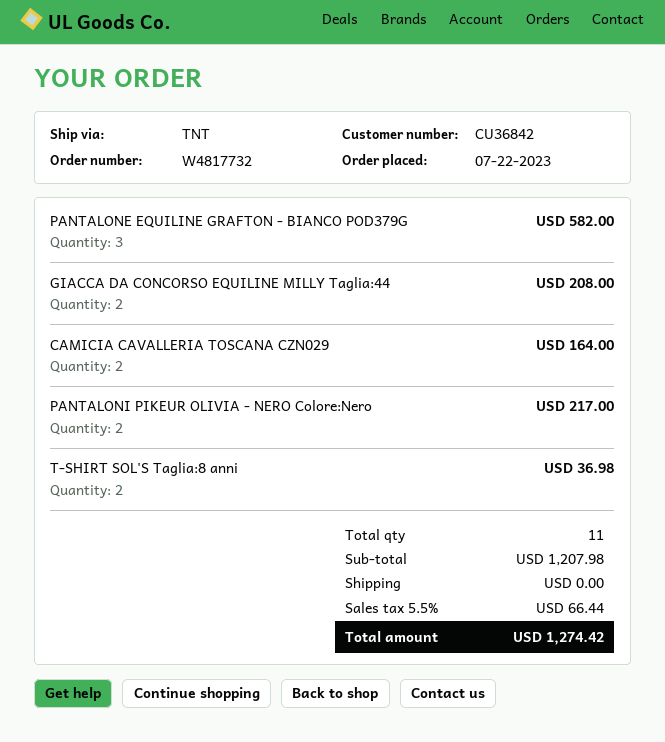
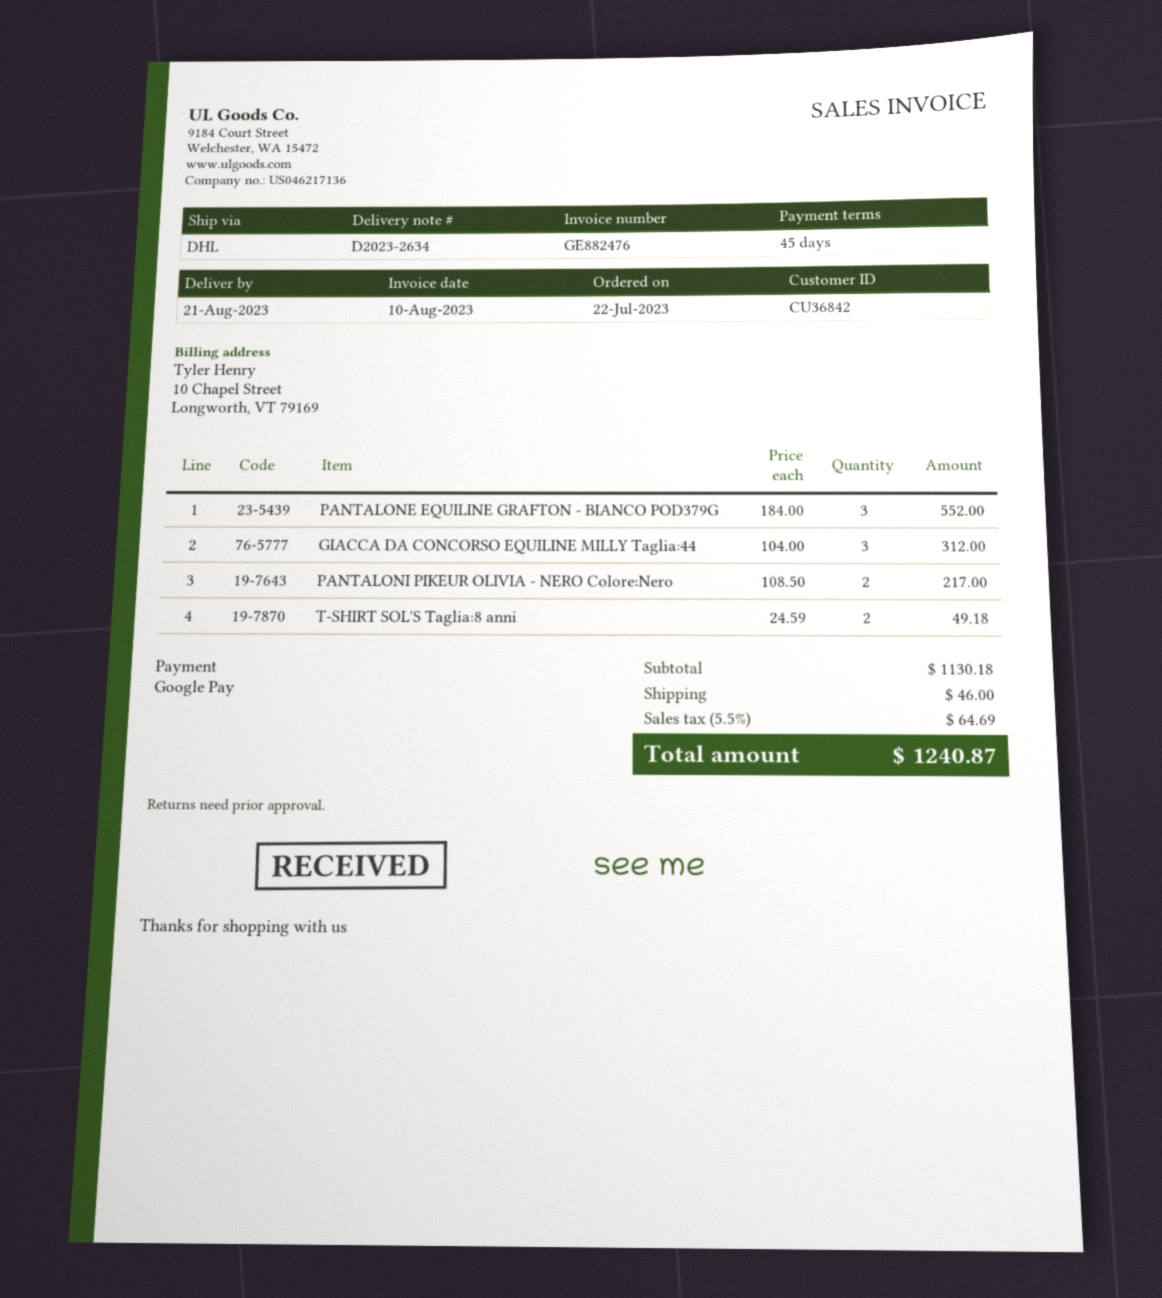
shipping method: TNT -> DHL
PANTALONE EQUILINE GRAFTON - BIANCO POD379G: 3 for 582.00 -> 3 for 552.00
GIACCA DA CONCORSO EQUILINE MILLY Taglia:44: 2 for 208.00 -> 3 for 312.00
CAMICIA CAVALLERIA TOSCANA CZN029: 2 for 164.00 -> none
T-SHIRT SOL'S Taglia:8 anni: 2 for 36.98 -> 2 for 49.18
subtotal: 1207.98 -> 1130.18
shipping: 0.00 -> 46.00
tax: 5.5% = 66.44 -> 5.5% = 64.69
total: 1274.42 -> 1240.87

